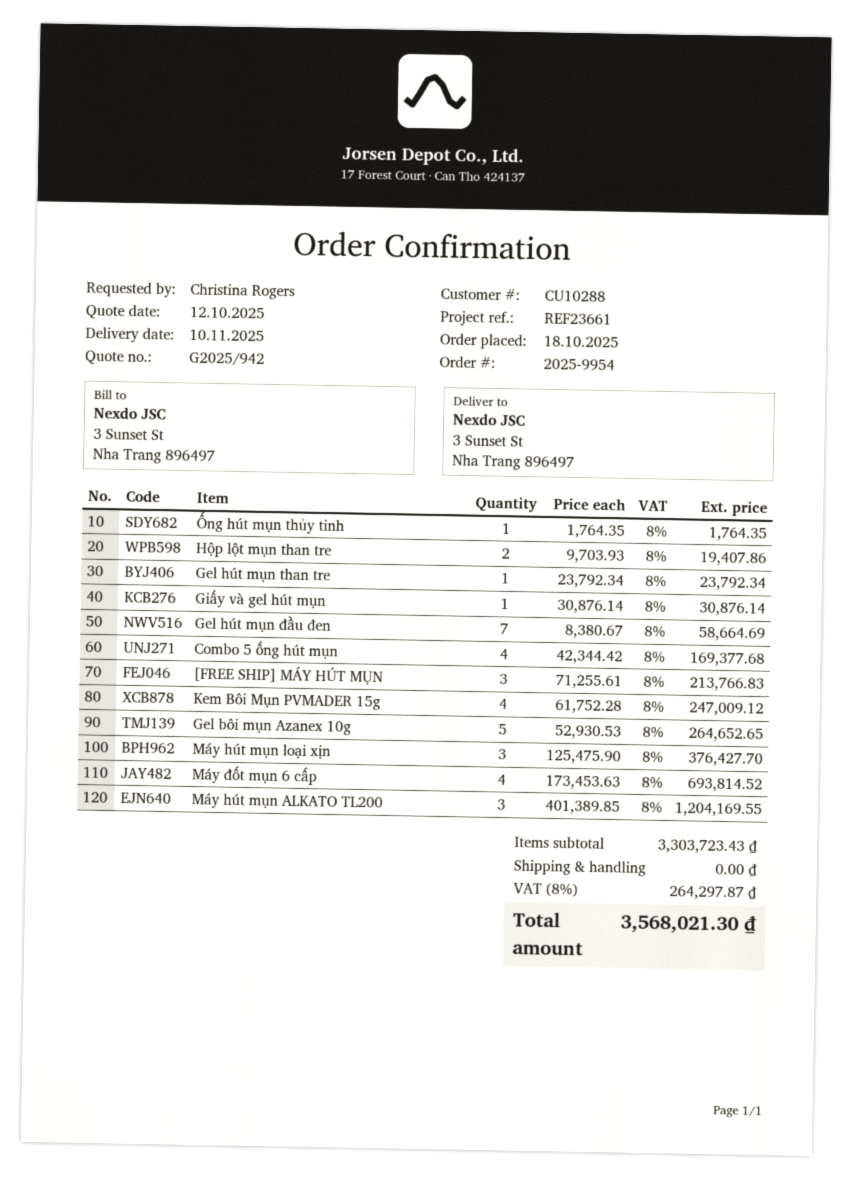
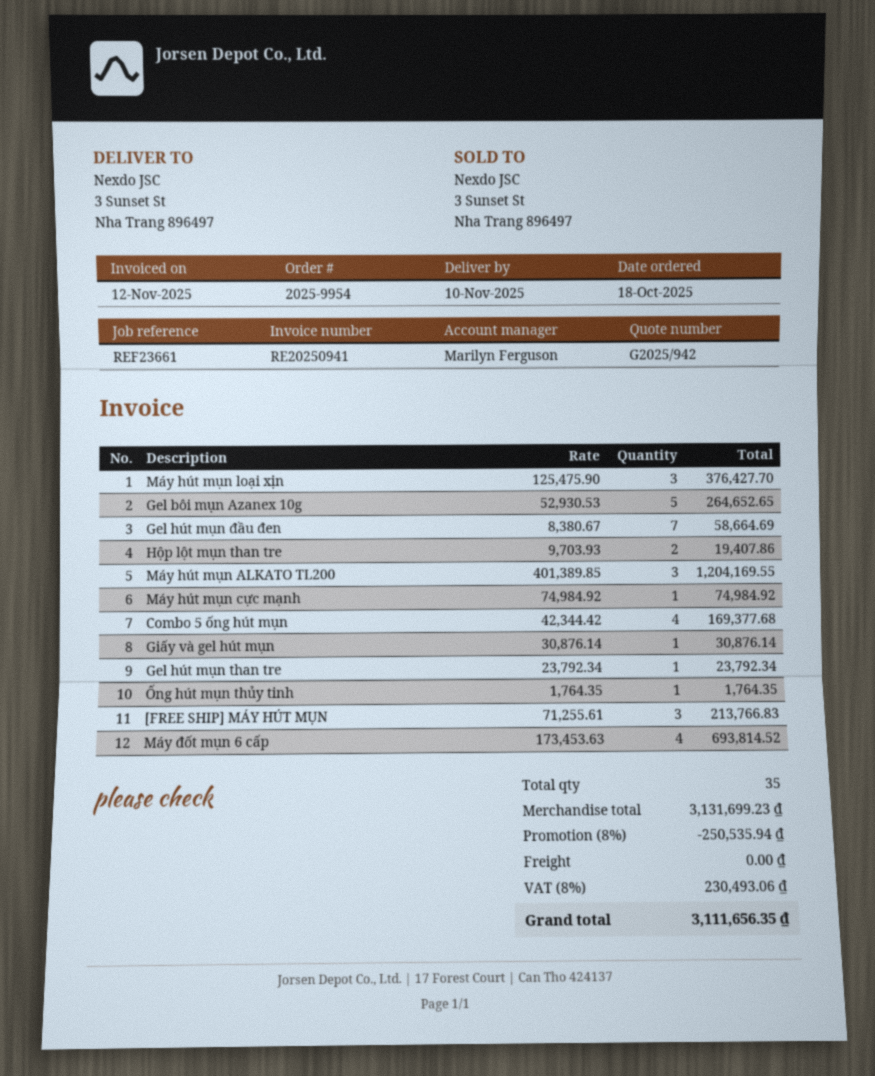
Kem Bôi Mụn PVMADER 15g: 4 x 61752.28 = 247009.12 -> none
Máy hút mụn cực mạnh: none -> 1 x 74984.92 = 74984.92
subtotal: 3303723.43 -> 3131699.23
discount: none -> 8% = 250535.94
tax: 8% = 264297.87 -> 8% = 230493.06
total: 3568021.30 -> 3111656.35

